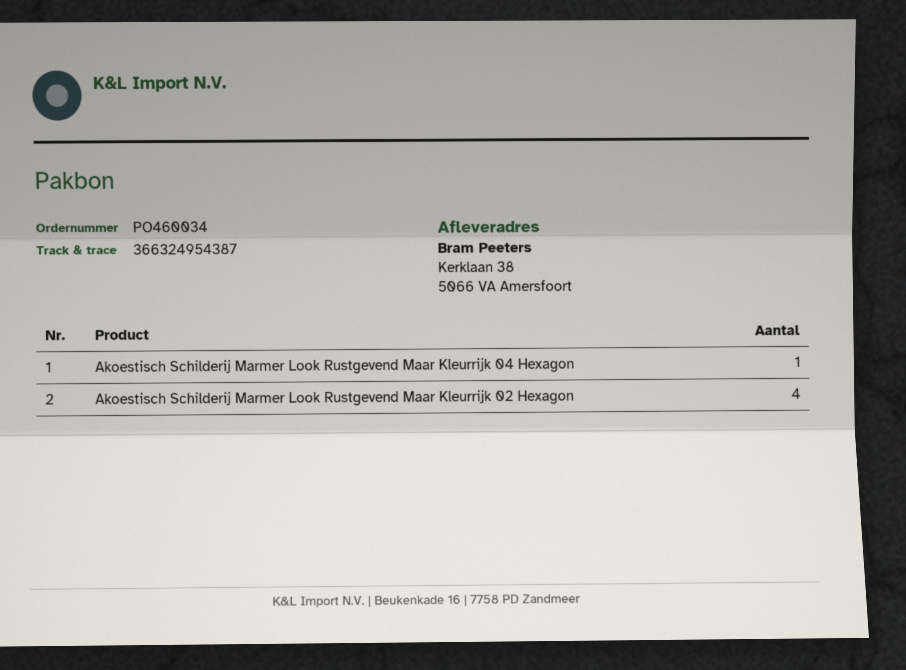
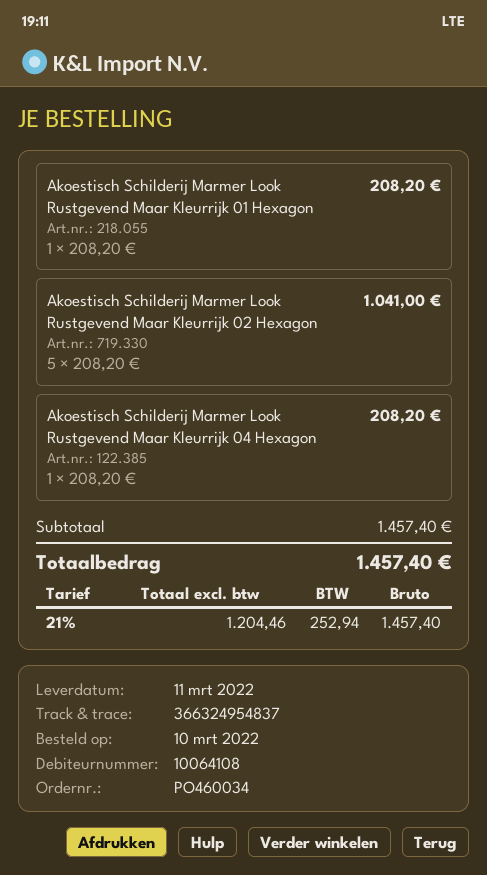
tracking number: 366324954387 -> 366324954837
Akoestisch Schilderij Marmer Look Rustgevend Maar Kleurrijk 02 Hexagon: 4 -> 5
Akoestisch Schilderij Marmer Look Rustgevend Maar Kleurrijk 01 Hexagon: none -> 1

